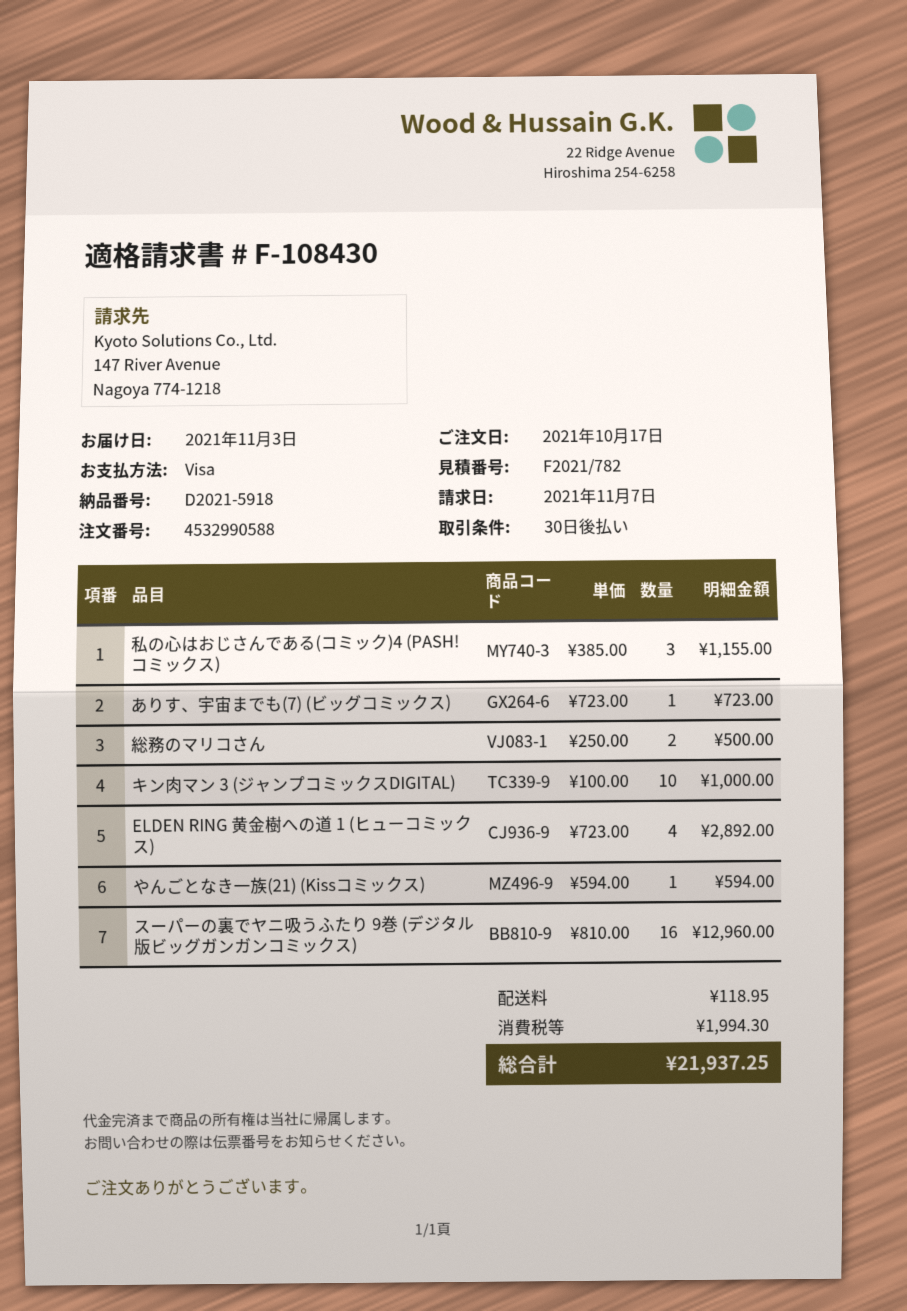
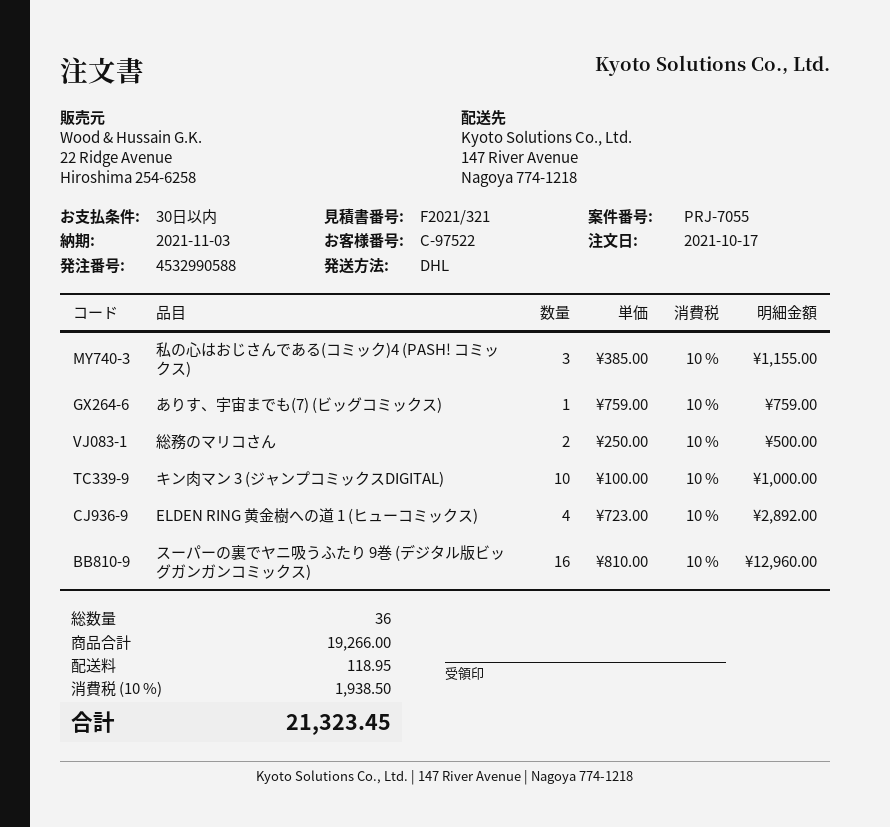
quote number: F2021/782 -> F2021/321
ありす、宇宙までも(7) (ビッグコミックス): 1 x 723.00 = 723.00 -> 1 x 759.00 = 759.00
やんごとなき一族(21) (Kissコミックス): 1 x 594.00 = 594.00 -> none
tax: 1994.30 -> 1938.50
total: 21937.25 -> 21323.45

